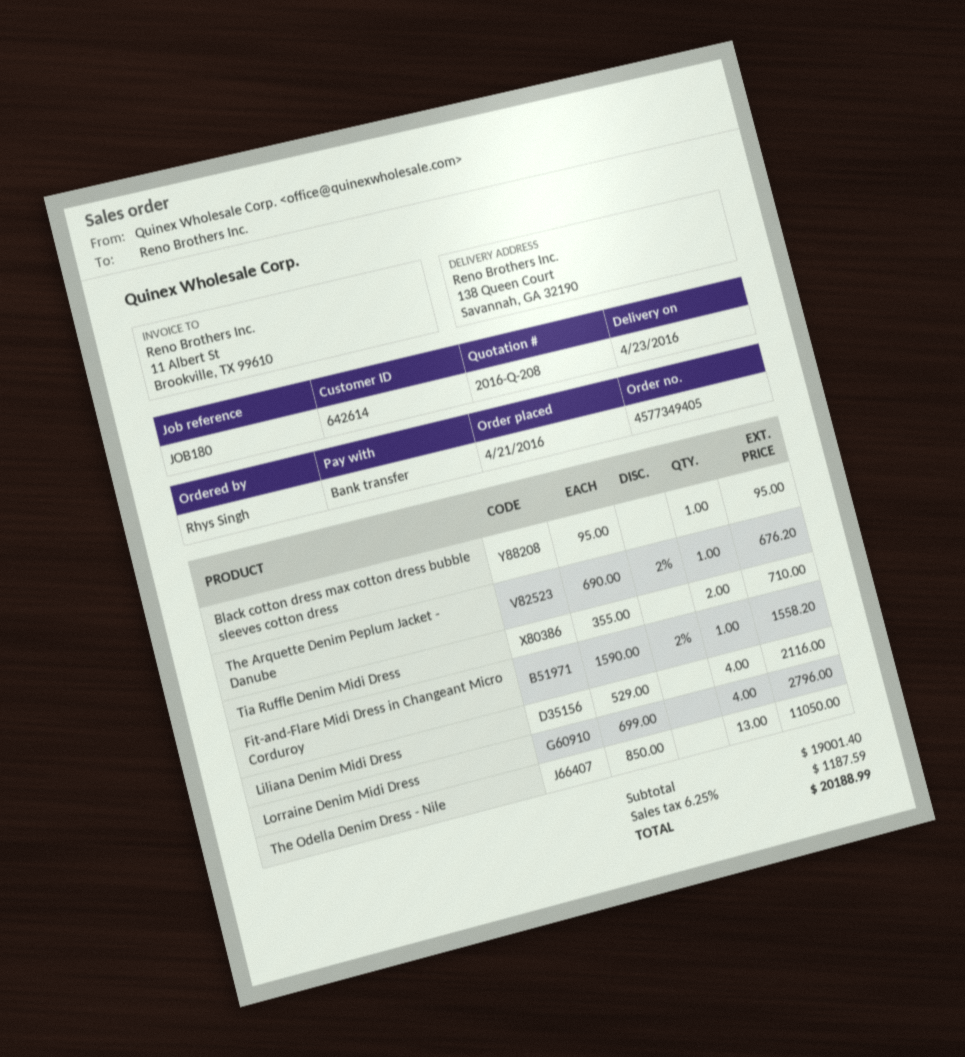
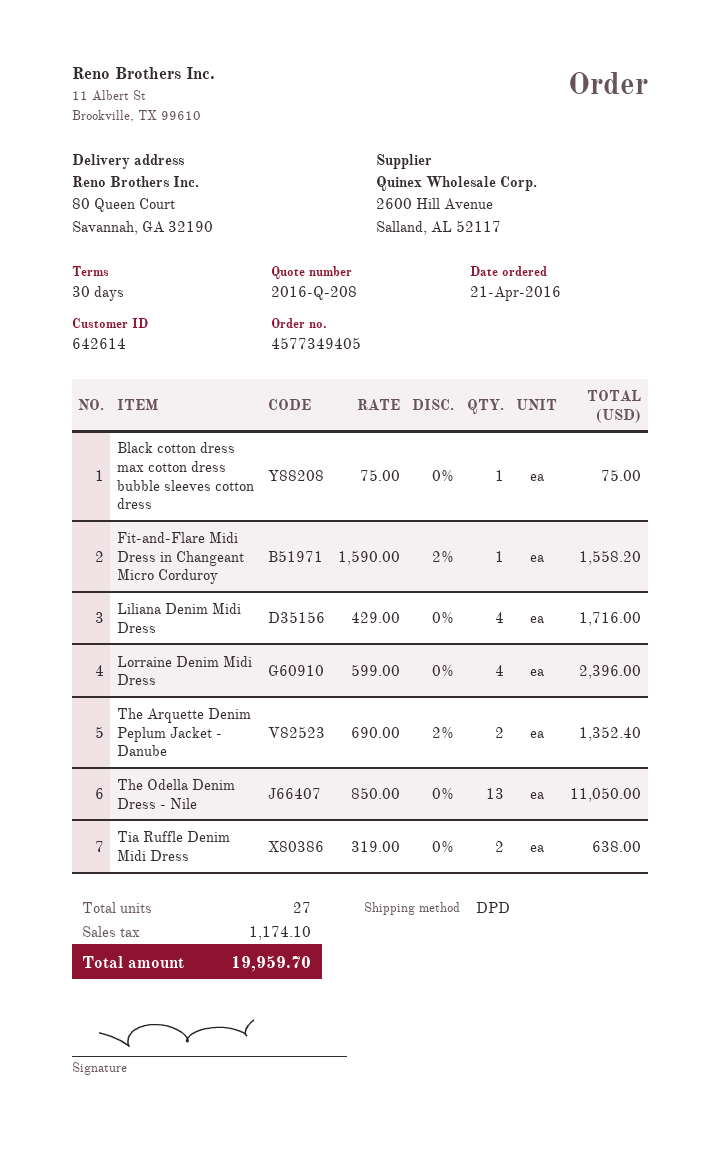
ship to: 138 Queen Court, Savannah, GA 32190 -> 80 Queen Court, Savannah, GA 32190
Black cotton dress max cotton dress bubble sleeves cotton dress: 1 x 95.00 = 95.00 -> 1 x 75.00 = 75.00
The Arquette Denim Peplum Jacket - Danube: 1 x 690.00 - 2% = 676.20 -> 2 x 690.00 - 2% = 1352.40
Tia Ruffle Denim Midi Dress: 2 x 355.00 = 710.00 -> 2 x 319.00 = 638.00
Liliana Denim Midi Dress: 4 x 529.00 = 2116.00 -> 4 x 429.00 = 1716.00
Lorraine Denim Midi Dress: 4 x 699.00 = 2796.00 -> 4 x 599.00 = 2396.00
tax: 1187.59 -> 1174.10
total: 20188.99 -> 19959.70

